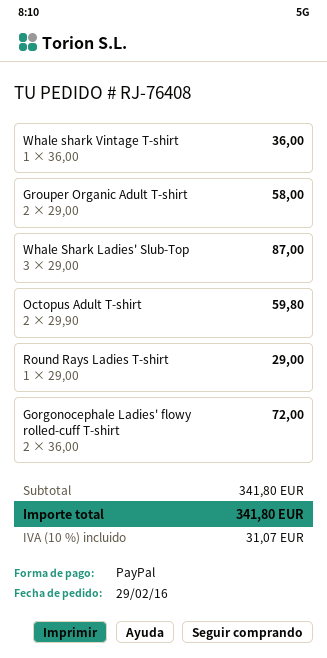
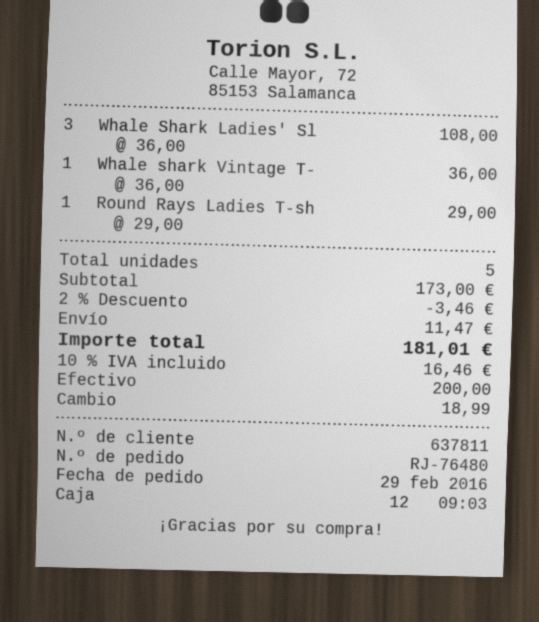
order number: RJ-76408 -> RJ-76480
payment method: PayPal -> cash
Grouper Organic Adult T-shirt: 2 x 29.00 = 58.00 -> none
Whale Shark Ladies' Slub-Top: 3 x 29.00 = 87.00 -> 3 x 36.00 = 108.00
Octopus Adult T-shirt: 2 x 29.90 = 59.80 -> none
Gorgonocephale Ladies' flowy rolled-cuff T-shirt: 2 x 36.00 = 72.00 -> none
subtotal: 341.80 -> 173.00
discount: none -> 2% = 3.46
shipping: none -> 11.47
tax: 10% = 31.07 -> 10% = 16.46
total: 341.80 -> 181.01

